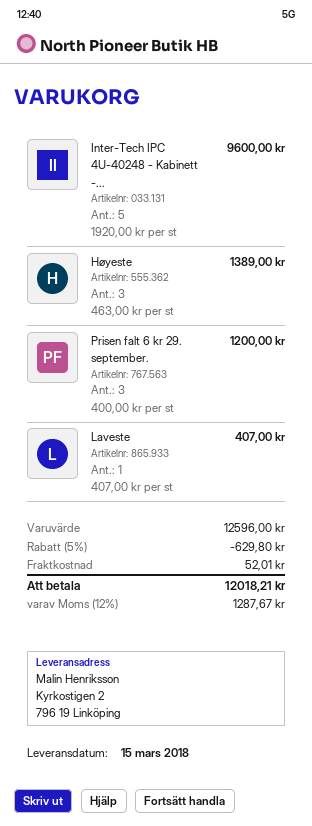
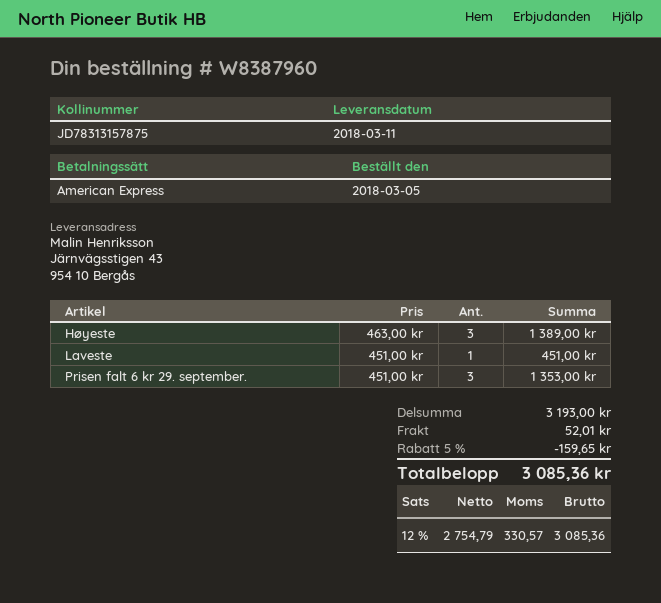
delivery date: 2018-03-15 -> 2018-03-11
ship to: Kyrkostigen 2, 796 19 Linköping -> Järnvägsstigen 43, 954 10 Bergås
Inter-Tech IPC 4U-40248 - Kabinett -...: 5 x 1920.00 = 9600.00 -> none
Prisen falt 6 kr 29. september.: 3 x 400.00 = 1200.00 -> 3 x 451.00 = 1353.00
Laveste: 1 x 407.00 = 407.00 -> 1 x 451.00 = 451.00
subtotal: 12596.00 -> 3193.00
discount: 5% = 629.80 -> 5% = 159.65
tax: 12% = 1287.67 -> 12% = 330.57
total: 12018.21 -> 3085.36

